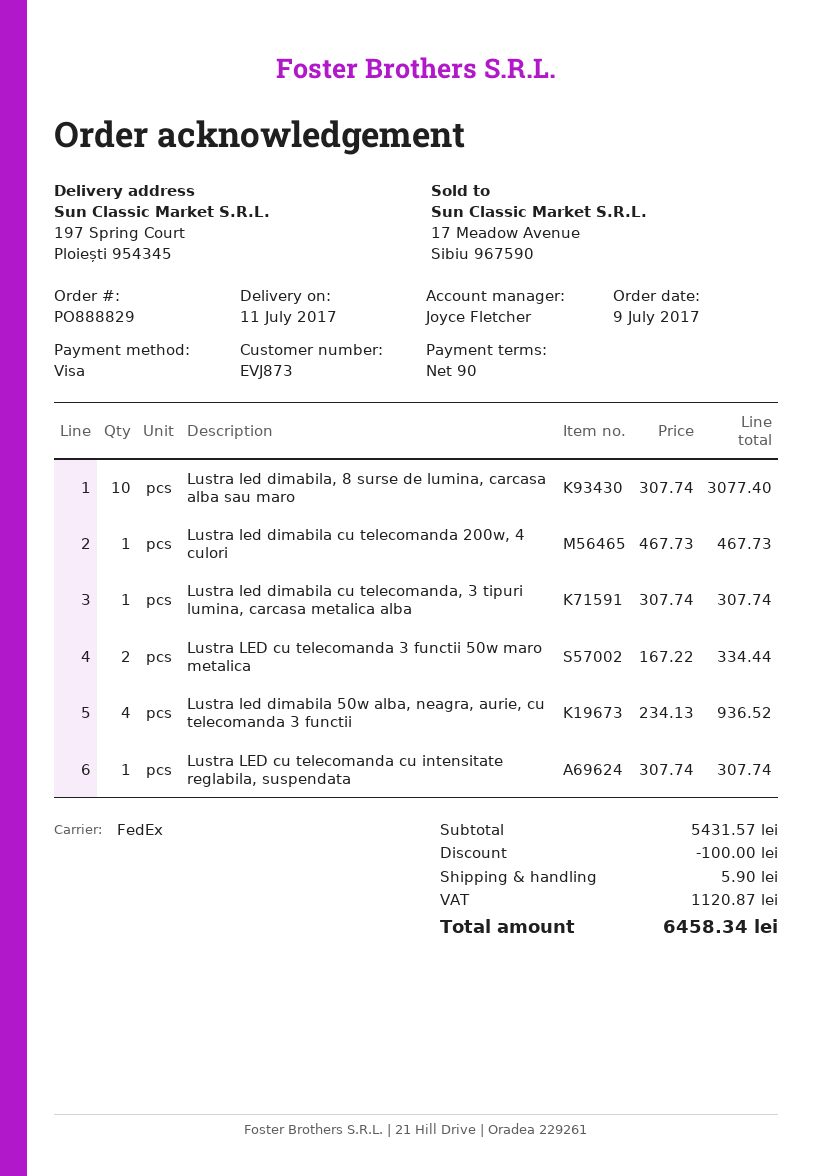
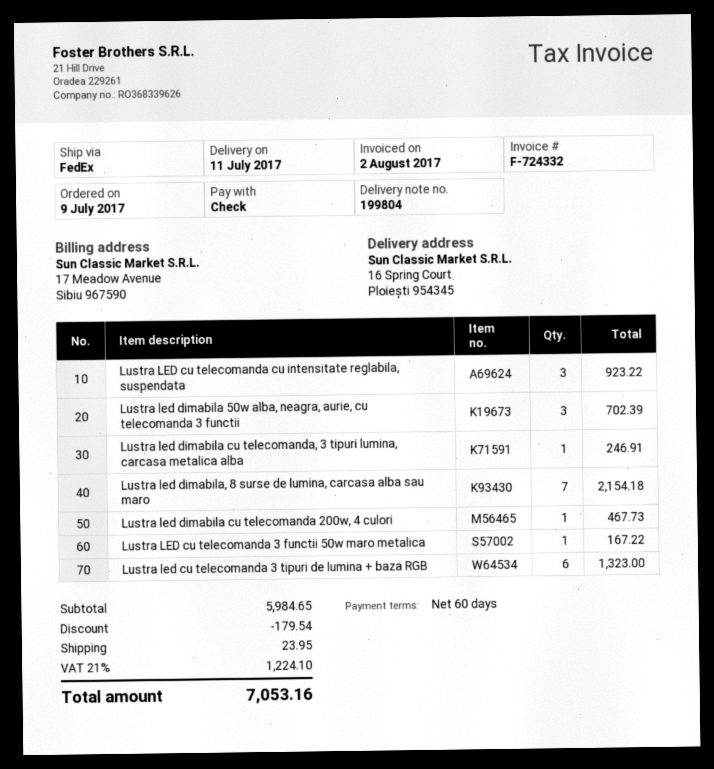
payment terms: 90 days -> 60 days
payment method: Visa -> cheque
ship to: 197 Spring Court, Ploiești 954345 -> 16 Spring Court, Ploiești 954345
Lustra led dimabila, 8 surse de lumina, carcasa alba sau maro: 10 for 3077.40 -> 7 for 2154.18
Lustra led dimabila cu telecomanda, 3 tipuri lumina, carcasa metalica alba: 1 for 307.74 -> 1 for 246.91
Lustra LED cu telecomanda 3 functii 50w maro metalica: 2 for 334.44 -> 1 for 167.22
Lustra led dimabila 50w alba, neagra, aurie, cu telecomanda 3 functii: 4 for 936.52 -> 3 for 702.39
Lustra LED cu telecomanda cu intensitate reglabila, suspendata: 1 for 307.74 -> 3 for 923.22
Lustra led cu telecomanda 3 tipuri de lumina + baza RGB: none -> 6 for 1323.00
subtotal: 5431.57 -> 5984.65
discount: 100.00 -> 179.54
shipping: 5.90 -> 23.95
tax: 1120.87 -> 1224.10
total: 6458.34 -> 7053.16

